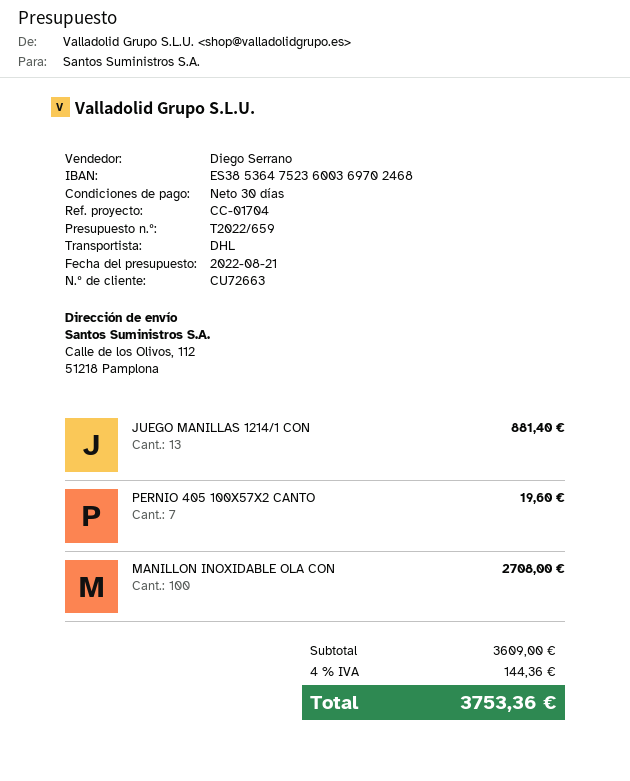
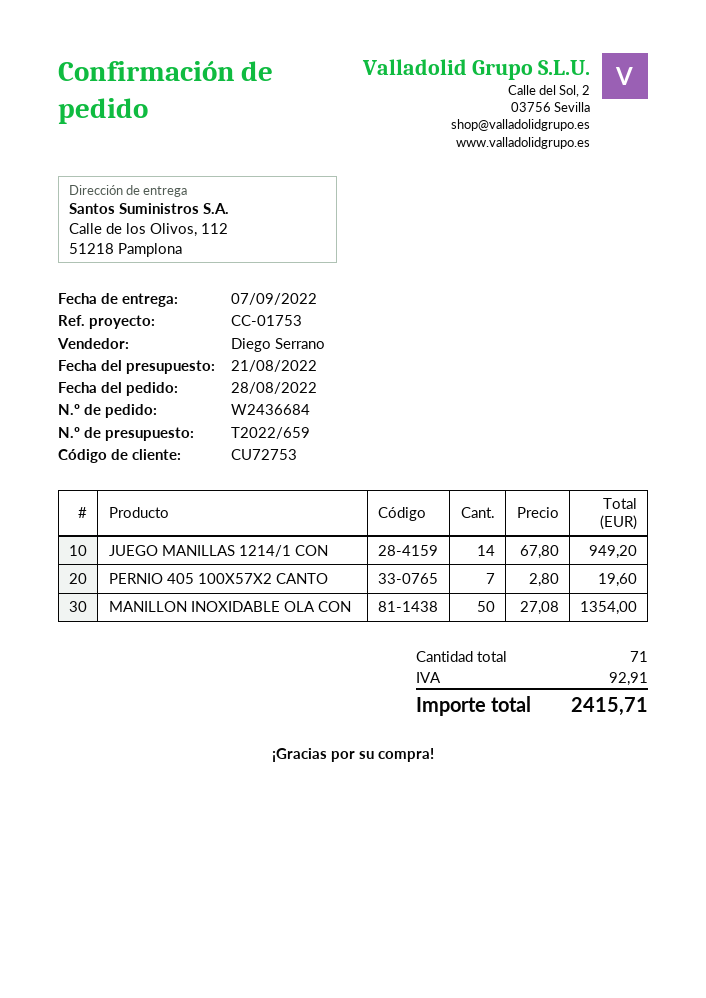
customer number: CU72663 -> CU72753
reference: CC-01704 -> CC-01753
JUEGO MANILLAS 1214/1 CON: 13 for 881.40 -> 14 for 949.20
MANILLON INOXIDABLE OLA CON: 100 for 2708.00 -> 50 for 1354.00
tax: 144.36 -> 92.91
total: 3753.36 -> 2415.71

